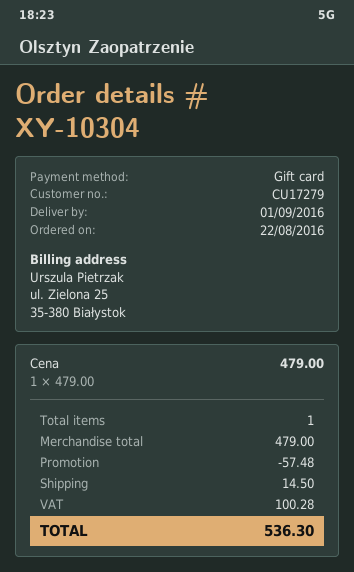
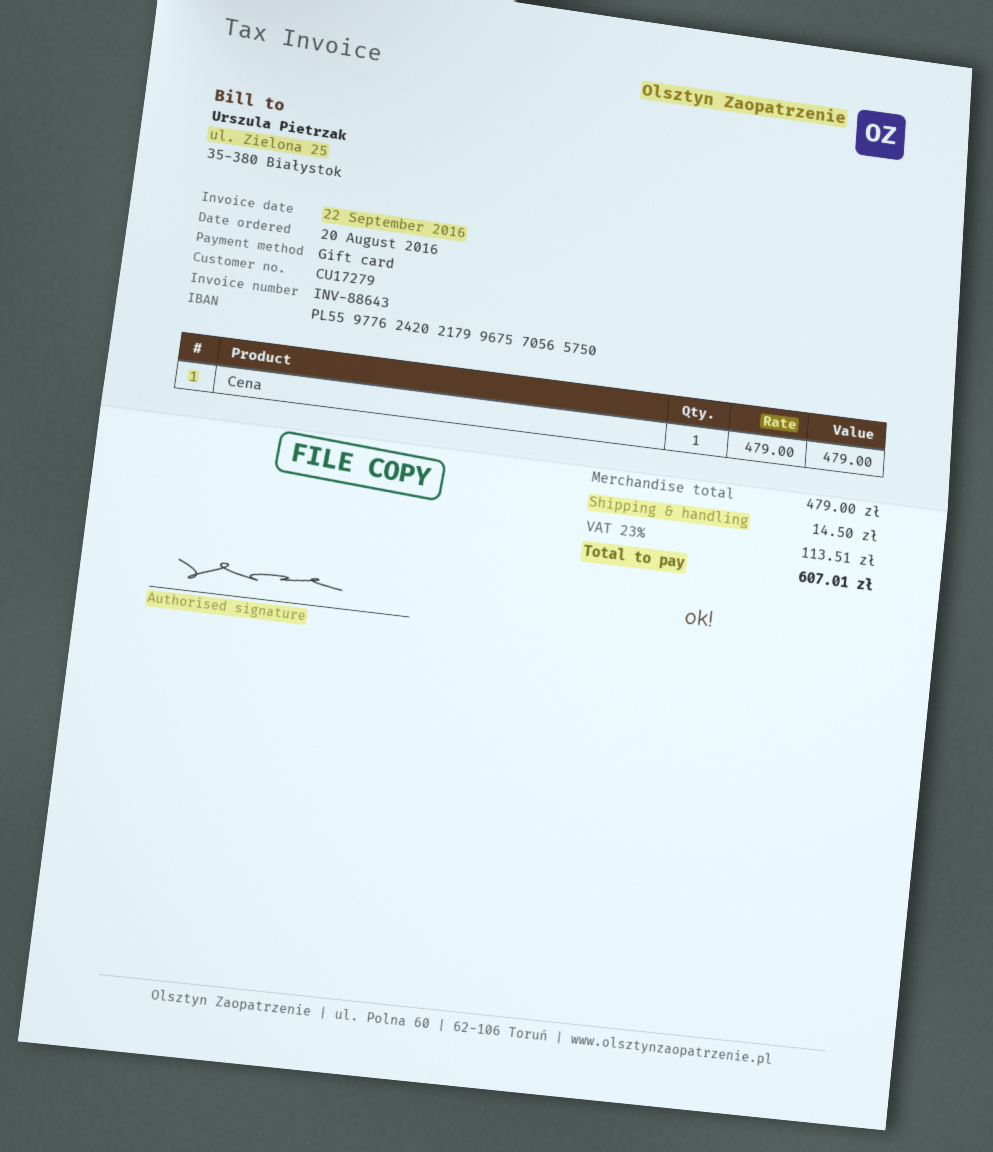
order date: 2016-08-22 -> 2016-08-20
discount: 57.48 -> none
tax: 100.28 -> 113.51
total: 536.30 -> 607.01

